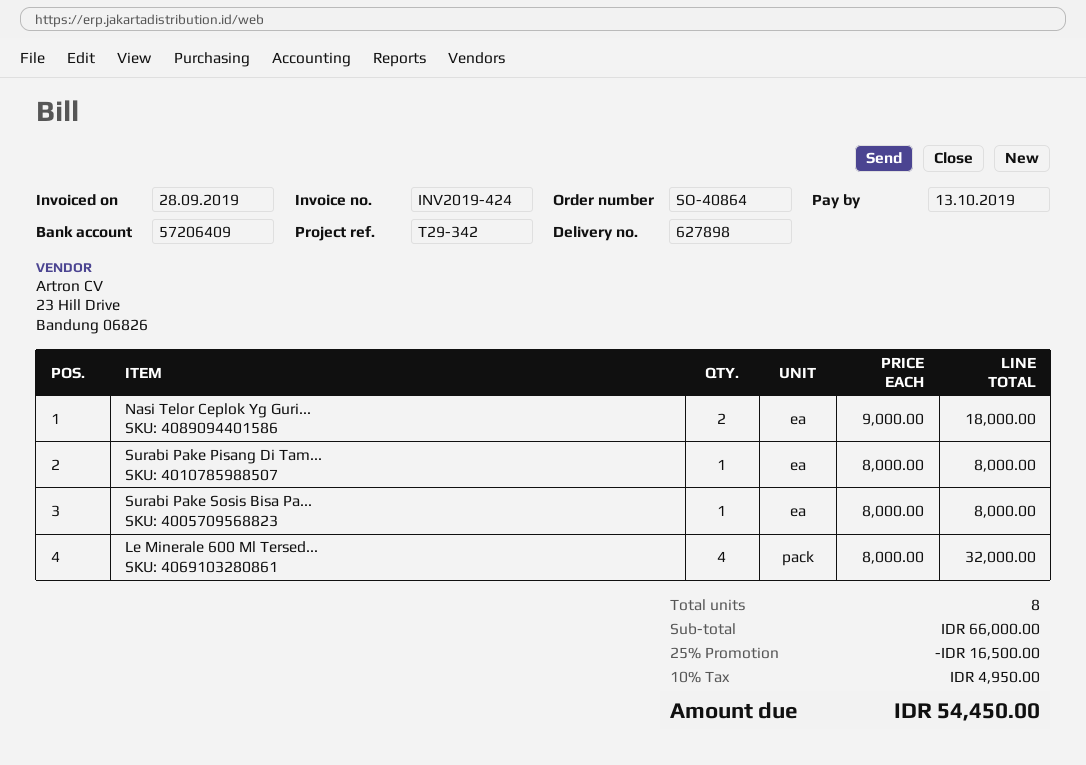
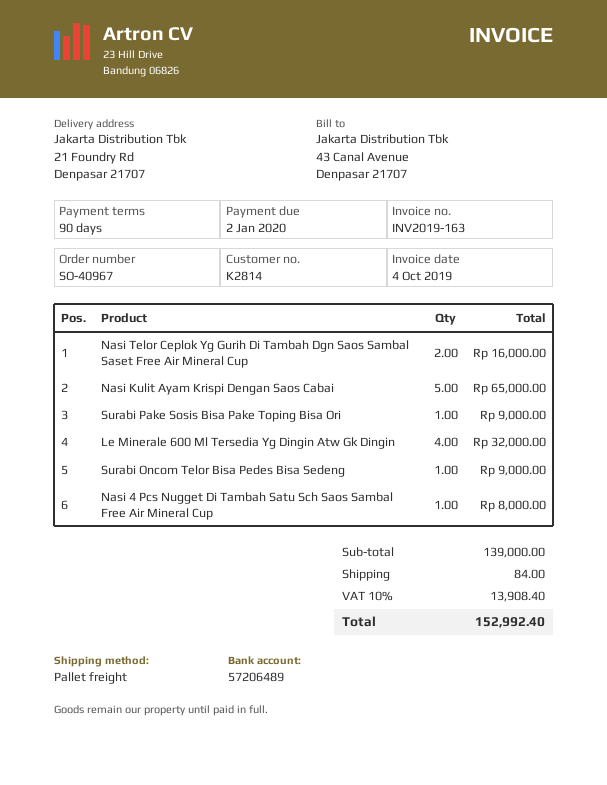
order number: SO-40864 -> SO-40967
invoice number: INV2019-424 -> INV2019-163
invoice date: 2019-09-28 -> 2019-10-04
due date: 2019-10-13 -> 2020-01-02
bank account: 57206409 -> 57206489
Nasi Telor Ceplok Yg Guri...: 2 for 18000.00 -> 2 for 16000.00
Surabi Pake Pisang Di Tam...: 1 for 8000.00 -> none
Surabi Pake Sosis Bisa Pa...: 1 for 8000.00 -> 1 for 9000.00
Nasi Kulit Ayam Krispi Dengan Saos Cabai: none -> 5 for 65000.00
Surabi Oncom Telor Bisa Pedes Bisa Sedeng: none -> 1 for 9000.00
Nasi 4 Pcs Nugget Di Tambah Satu Sch Saos Sambal Free Air Mineral Cup: none -> 1 for 8000.00
subtotal: 66000.00 -> 139000.00
discount: 25% = 16500.00 -> none
shipping: none -> 84.00
tax: 10% = 4950.00 -> 10% = 13908.40
total: 54450.00 -> 152992.40

